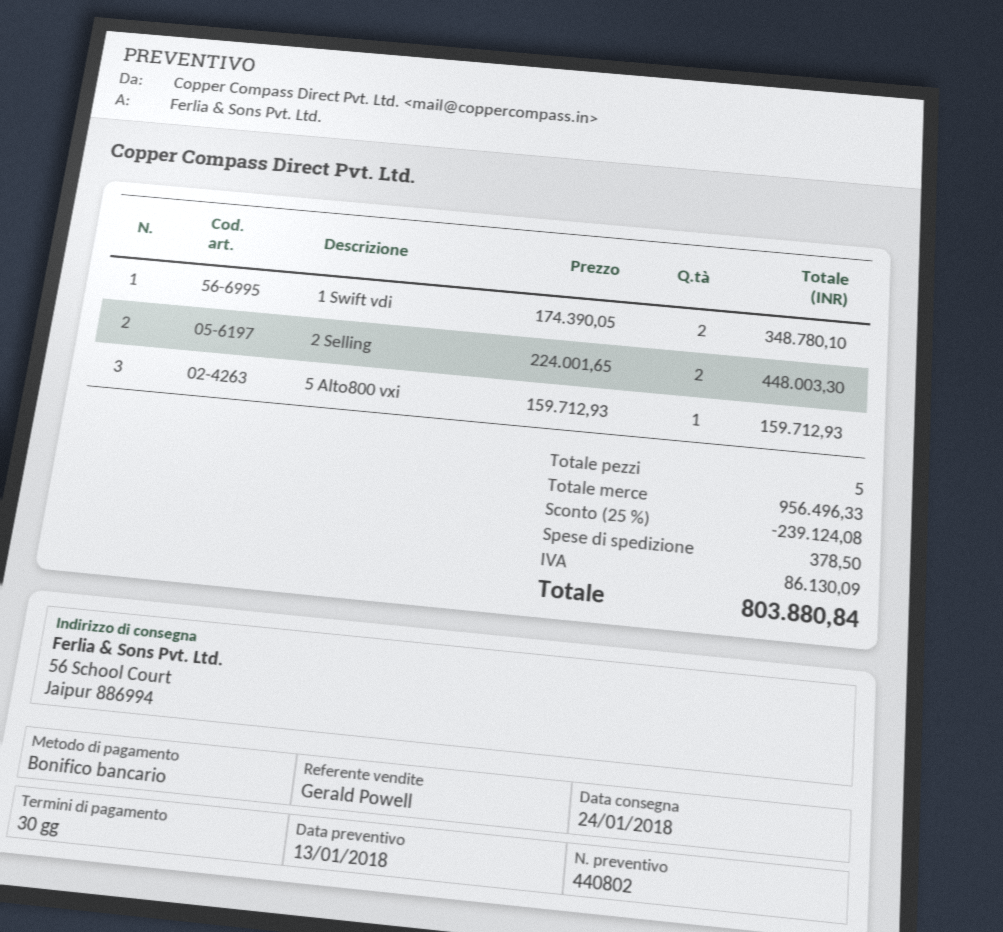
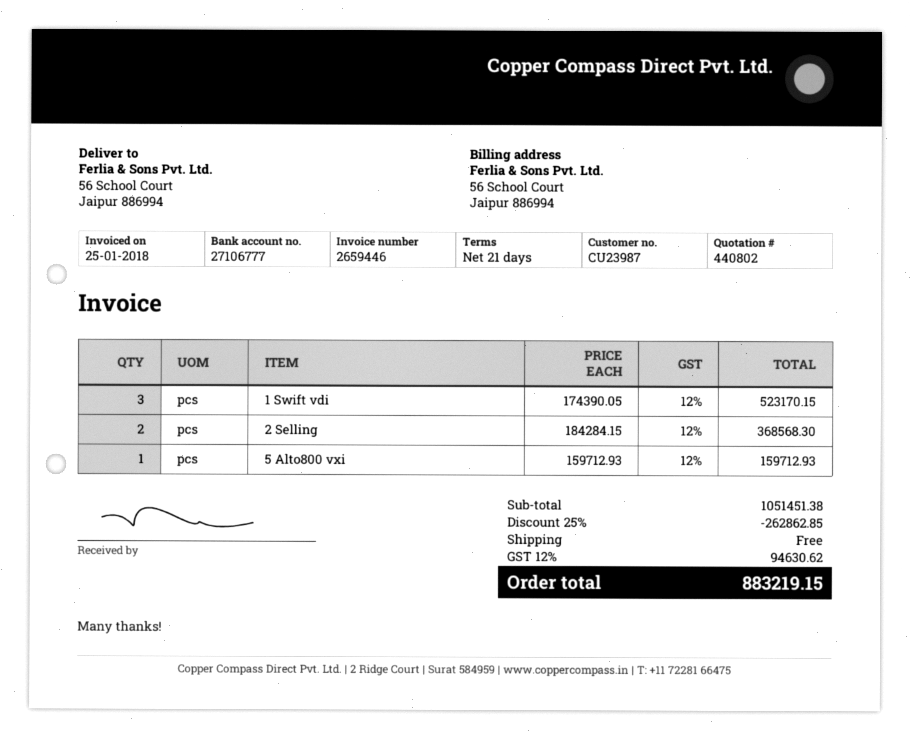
payment terms: 30 days -> 21 days
1 Swift vdi: 2 x 174390.05 = 348780.10 -> 3 x 174390.05 = 523170.15
2 Selling: 2 x 224001.65 = 448003.30 -> 2 x 184284.15 = 368568.30
subtotal: 956496.33 -> 1051451.38
discount: 25% = 239124.08 -> 25% = 262862.85
shipping: 378.50 -> 0.00
tax: 86130.09 -> 94630.62
total: 803880.84 -> 883219.15

